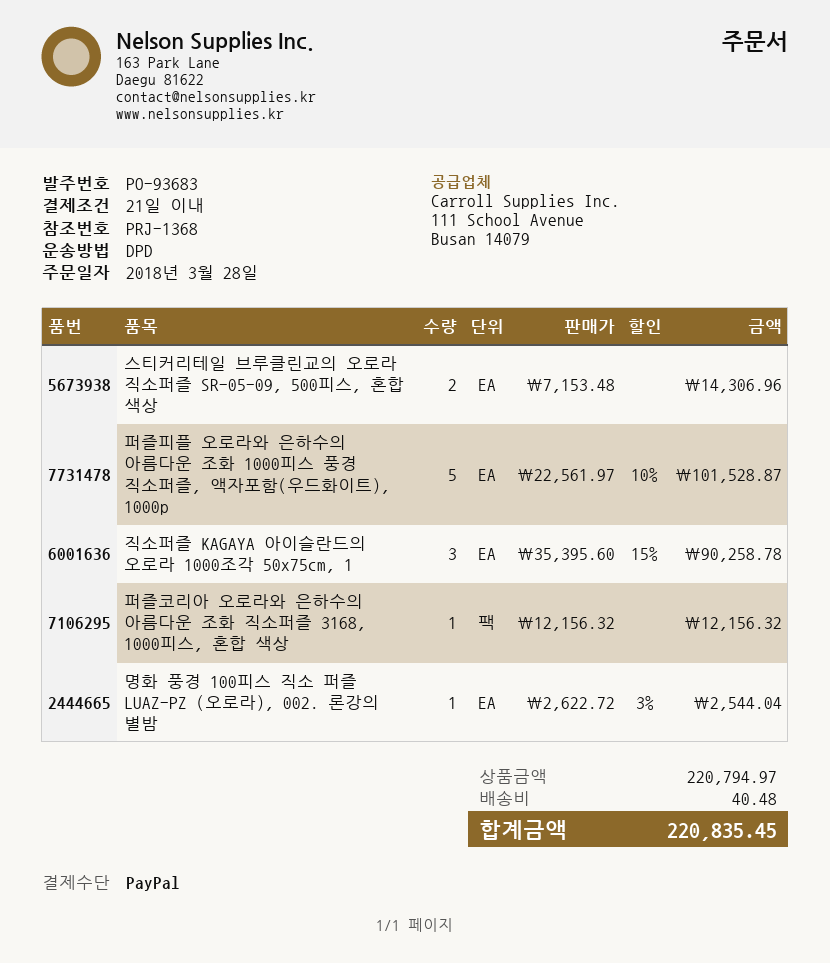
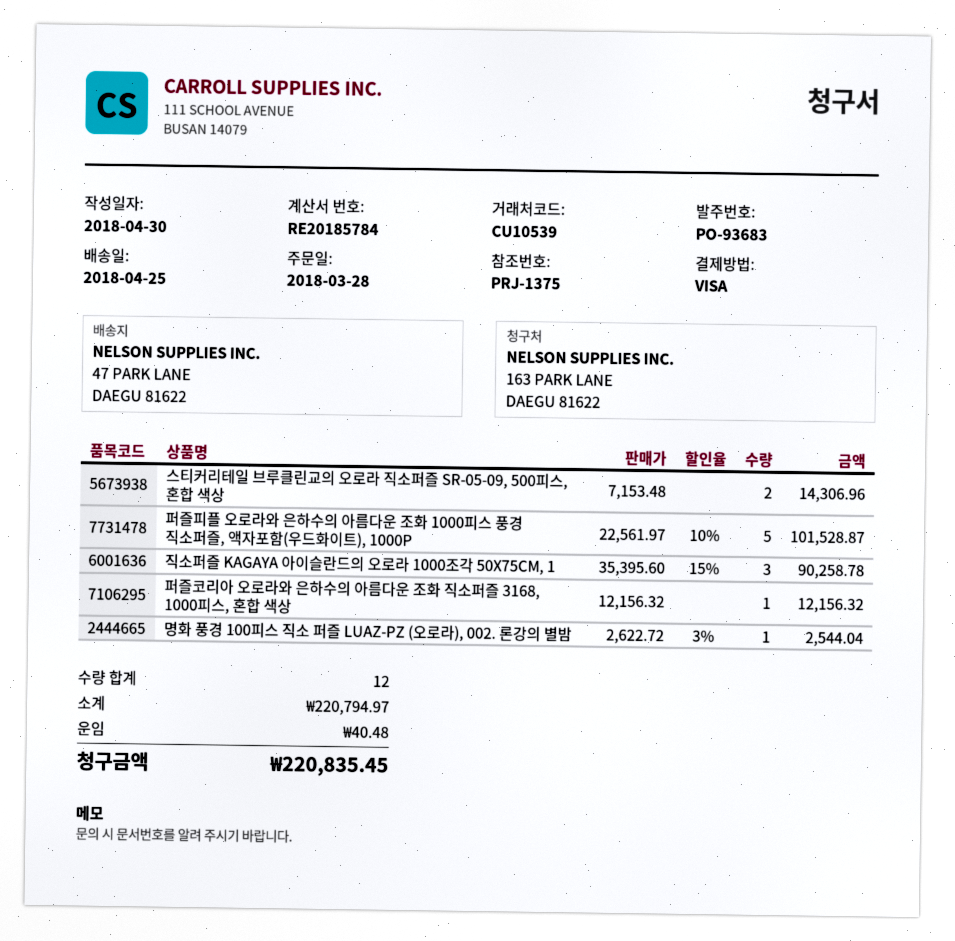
reference: PRJ-1368 -> PRJ-1375
payment method: PayPal -> Visa

